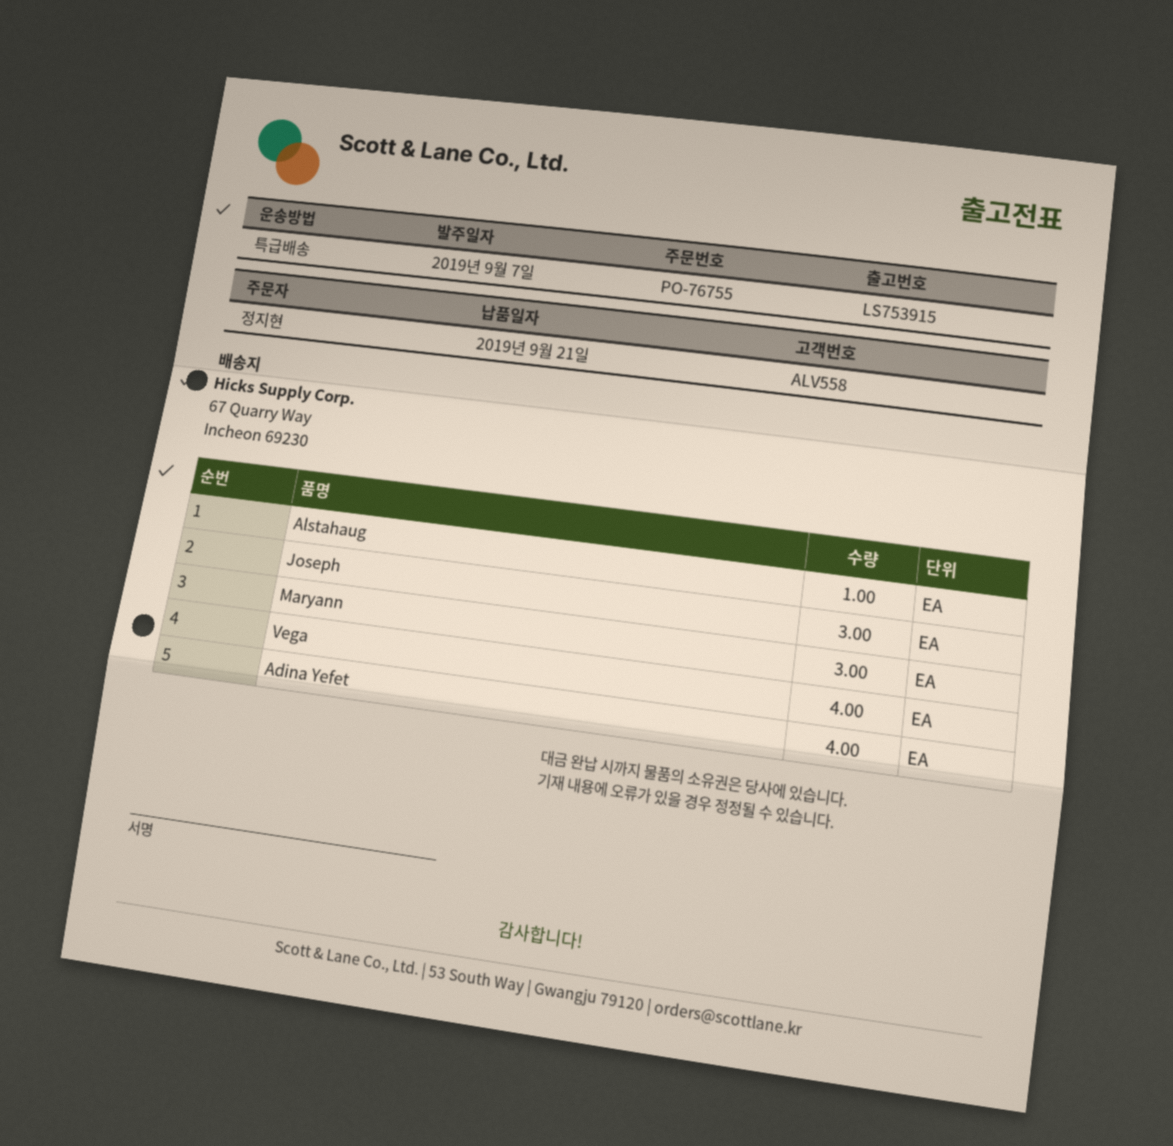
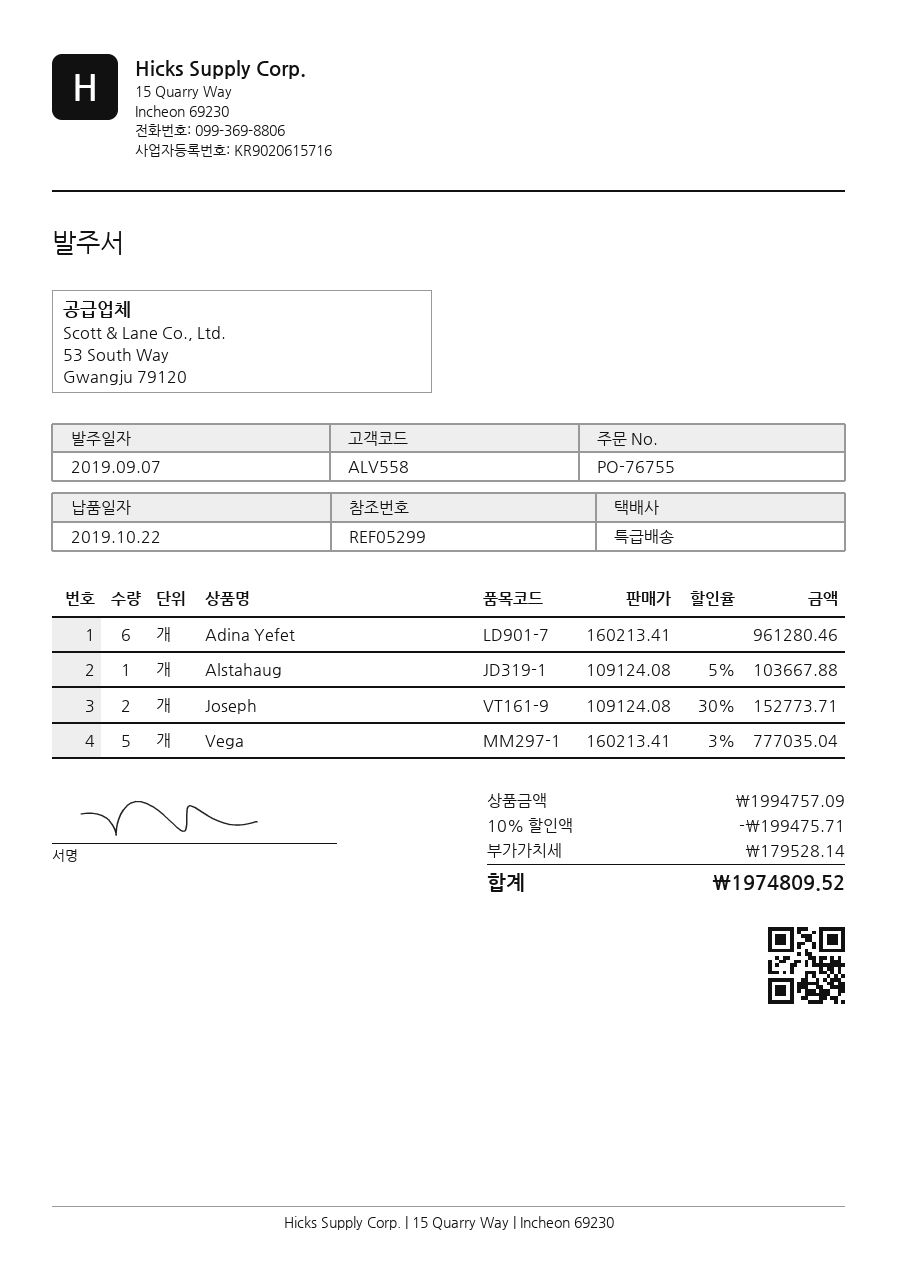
delivery date: 2019-09-21 -> 2019-10-22
Joseph: 3 -> 2
Maryann: 3 -> none
Vega: 4 -> 5
Adina Yefet: 4 -> 6

